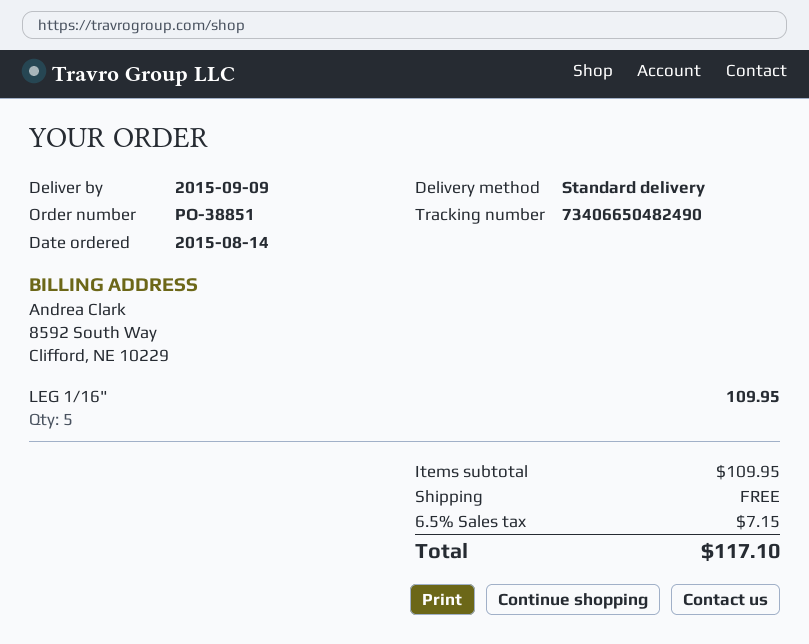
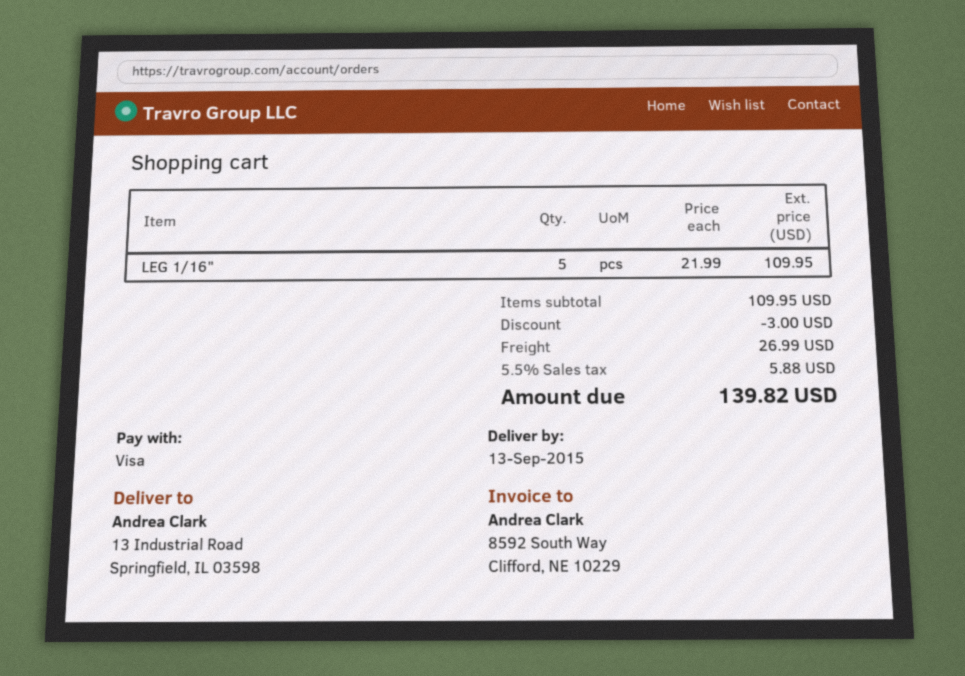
delivery date: 2015-09-09 -> 2015-09-13
discount: none -> 3.00
shipping: 0.00 -> 26.99
tax: 6.5% = 7.15 -> 5.5% = 5.88
total: 117.10 -> 139.82

